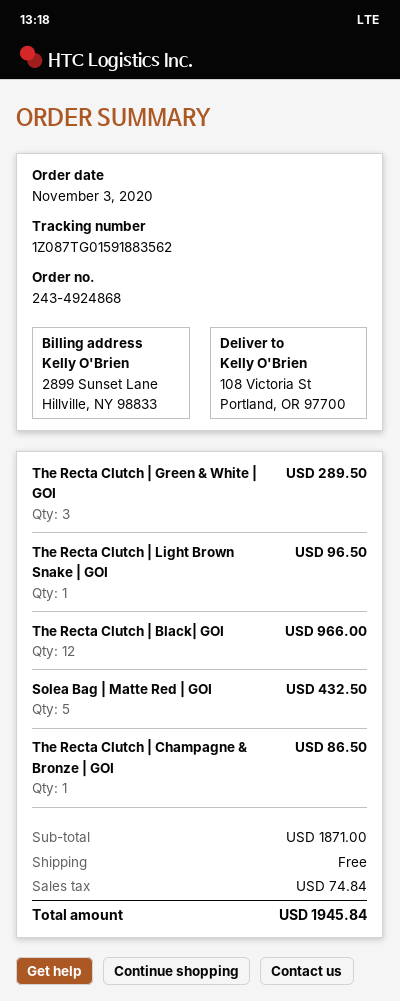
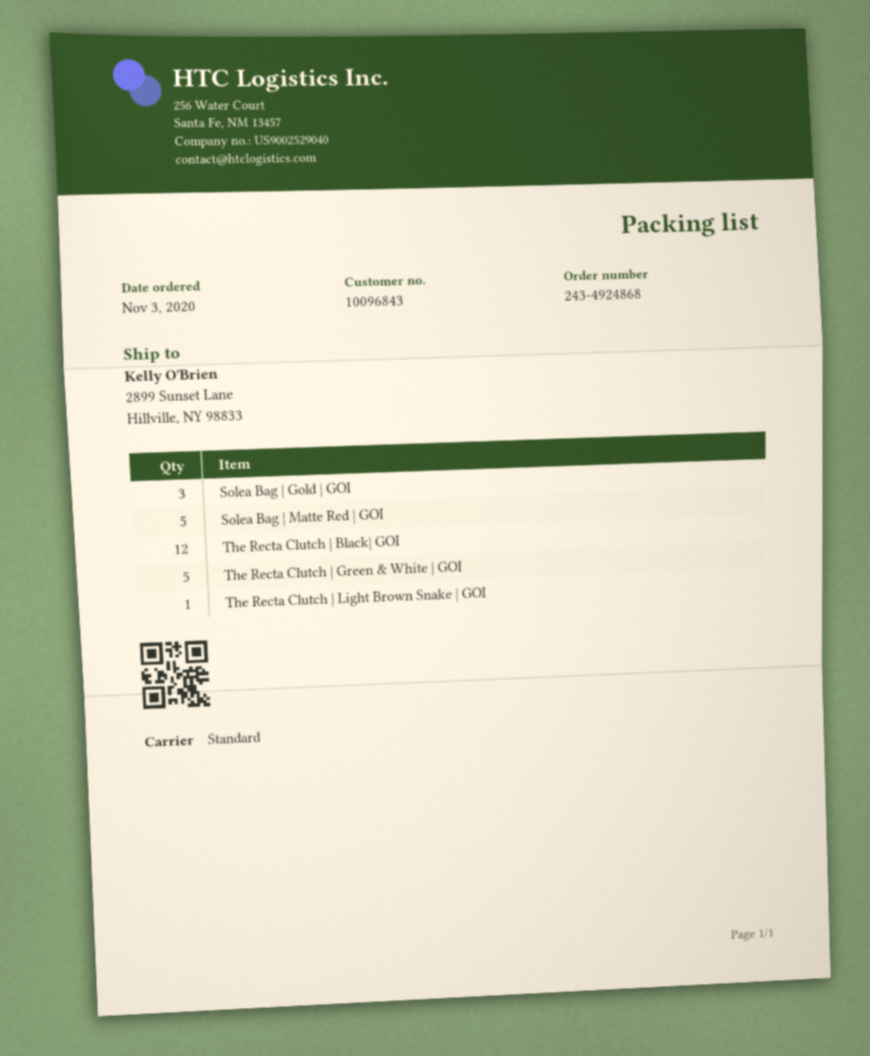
ship to: 108 Victoria St, Portland, OR 97700 -> 2899 Sunset Lane, Hillville, NY 98833
The Recta Clutch | Green & White | GOI: 3 -> 5
The Recta Clutch | Champagne & Bronze | GOI: 1 -> none
Solea Bag | Gold | GOI: none -> 3

